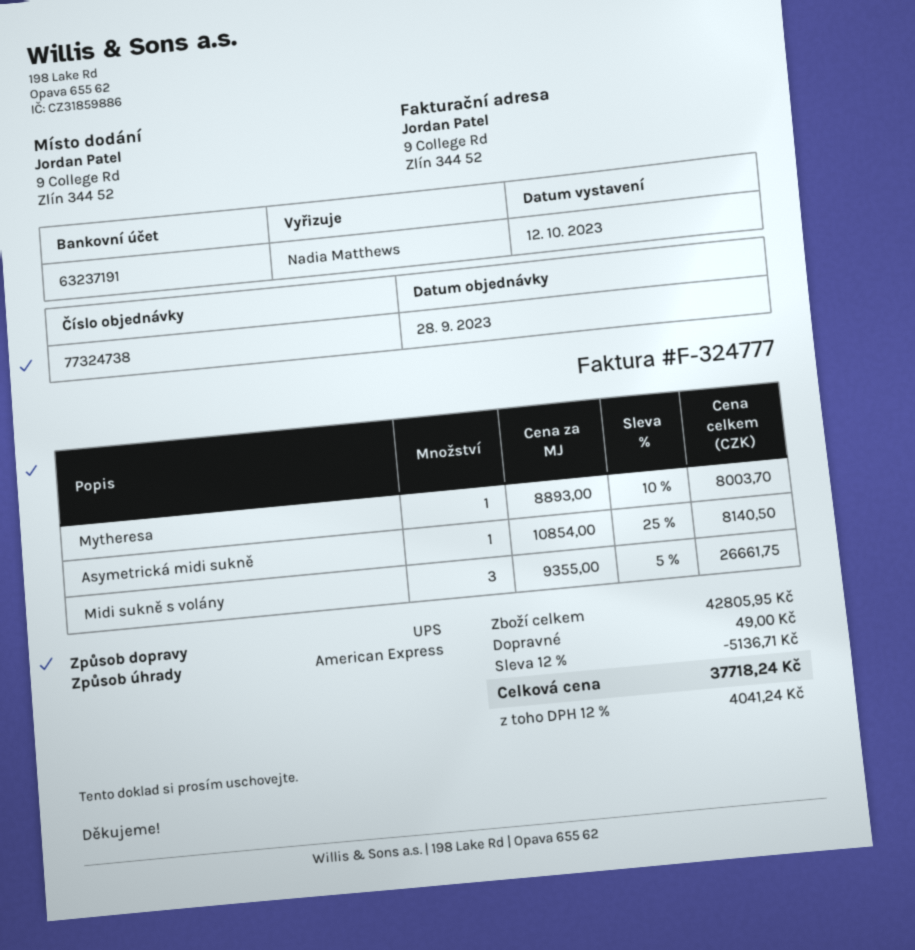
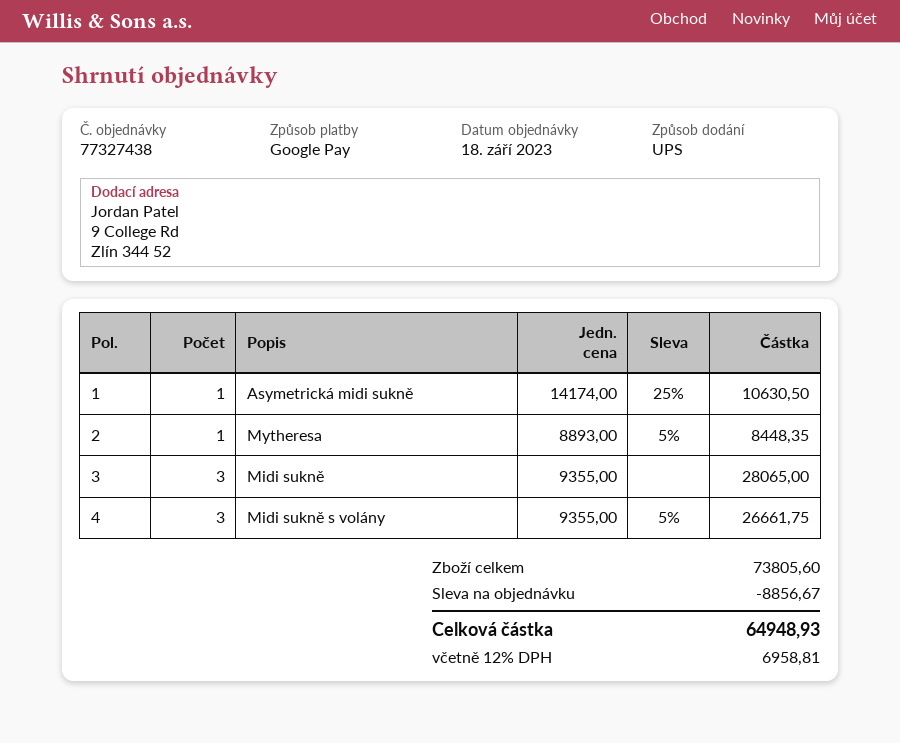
order number: 77324738 -> 77327438
order date: 2023-09-28 -> 2023-09-18
payment method: American Express -> Google Pay
Mytheresa: 1 x 8893.00 - 10% = 8003.70 -> 1 x 8893.00 - 5% = 8448.35
Asymetrická midi sukně: 1 x 10854.00 - 25% = 8140.50 -> 1 x 14174.00 - 25% = 10630.50
Midi sukně: none -> 3 x 9355.00 = 28065.00
subtotal: 42805.95 -> 73805.60
discount: 5136.71 -> 8856.67
shipping: 49.00 -> none
tax: 12% = 4041.24 -> 12% = 6958.81
total: 37718.24 -> 64948.93

